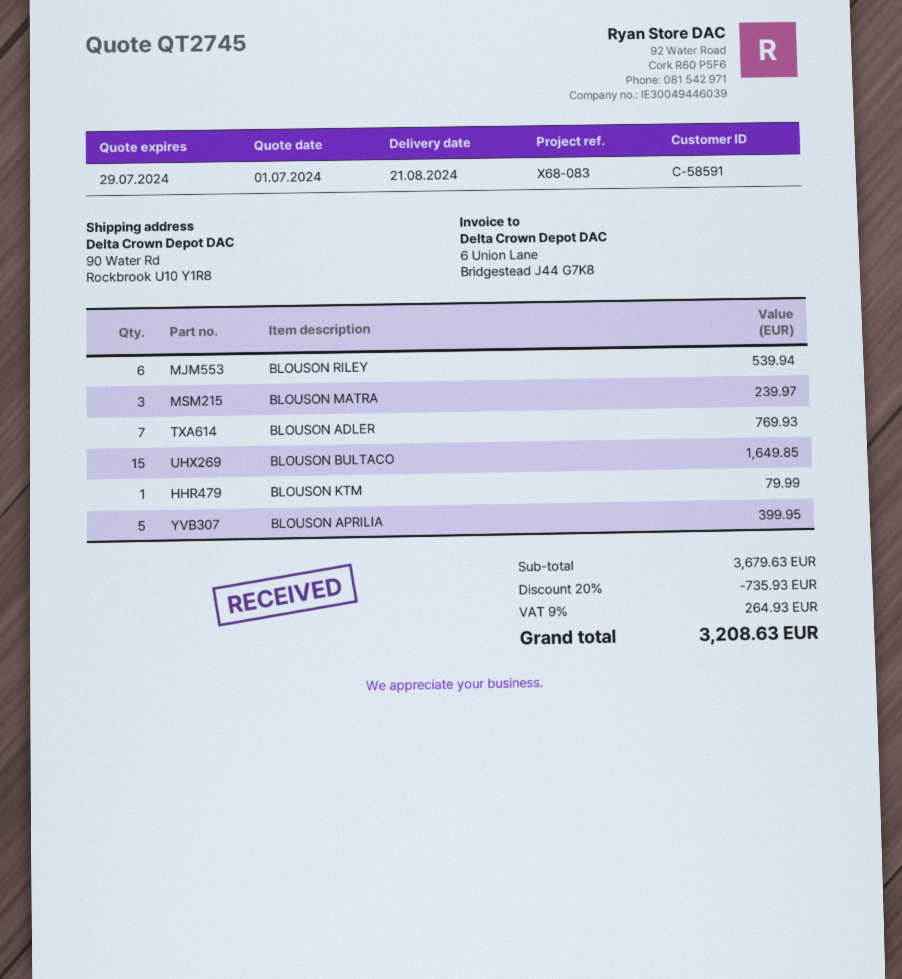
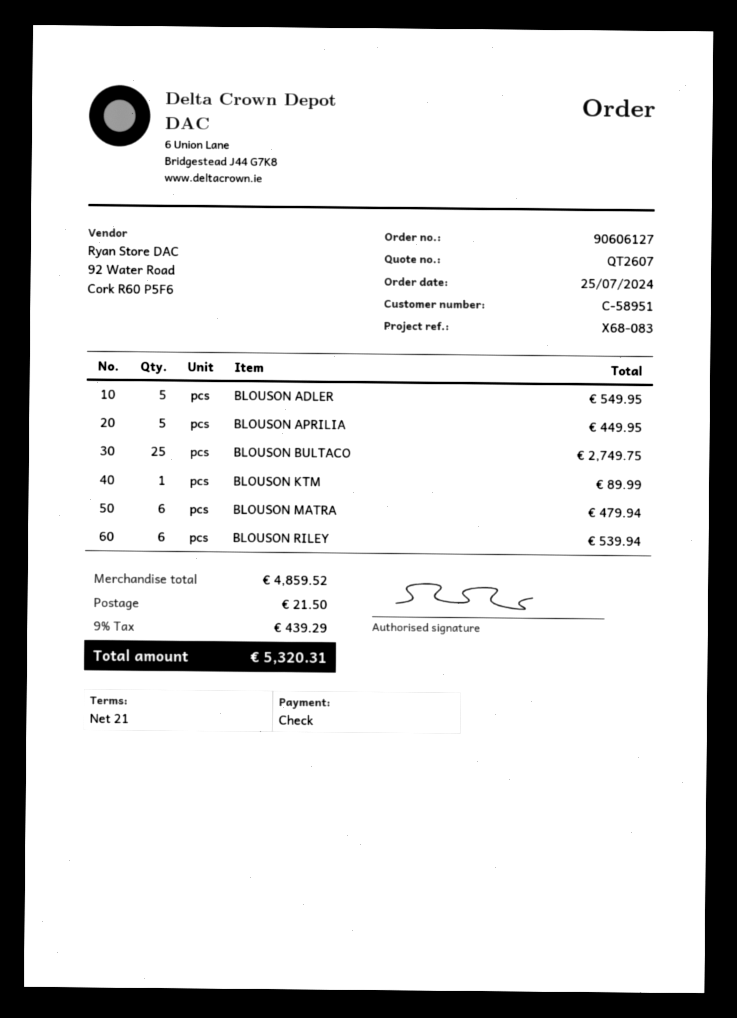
quote number: QT2745 -> QT2607
customer number: C-58591 -> C-58951
BLOUSON MATRA: 3 for 239.97 -> 6 for 479.94
BLOUSON ADLER: 7 for 769.93 -> 5 for 549.95
BLOUSON BULTACO: 15 for 1649.85 -> 25 for 2749.75
BLOUSON KTM: 1 for 79.99 -> 1 for 89.99
BLOUSON APRILIA: 5 for 399.95 -> 5 for 449.95
subtotal: 3679.63 -> 4859.52
discount: 20% = 735.93 -> none
shipping: none -> 21.50
tax: 9% = 264.93 -> 9% = 439.29
total: 3208.63 -> 5320.31

